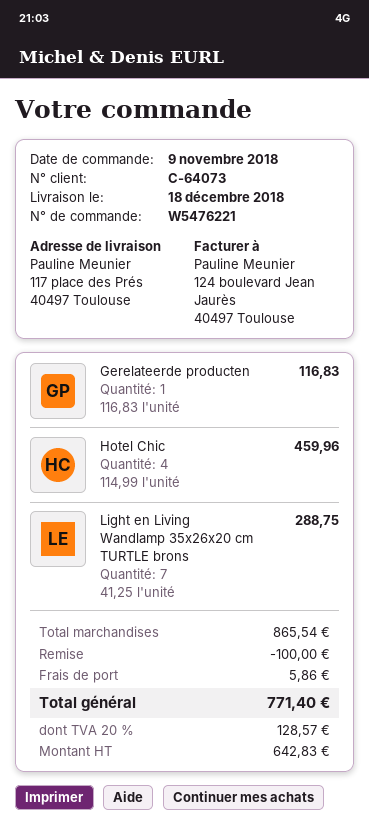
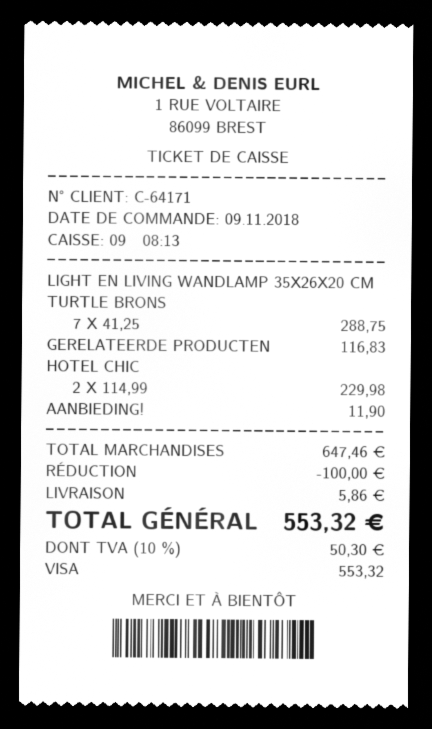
customer number: C-64073 -> C-64171
Hotel Chic: 4 x 114.99 = 459.96 -> 2 x 114.99 = 229.98
AANBIEDING!: none -> 1 x 11.90 = 11.90
subtotal: 865.54 -> 647.46
tax: 20% = 128.57 -> 10% = 50.30
total: 771.40 -> 553.32

